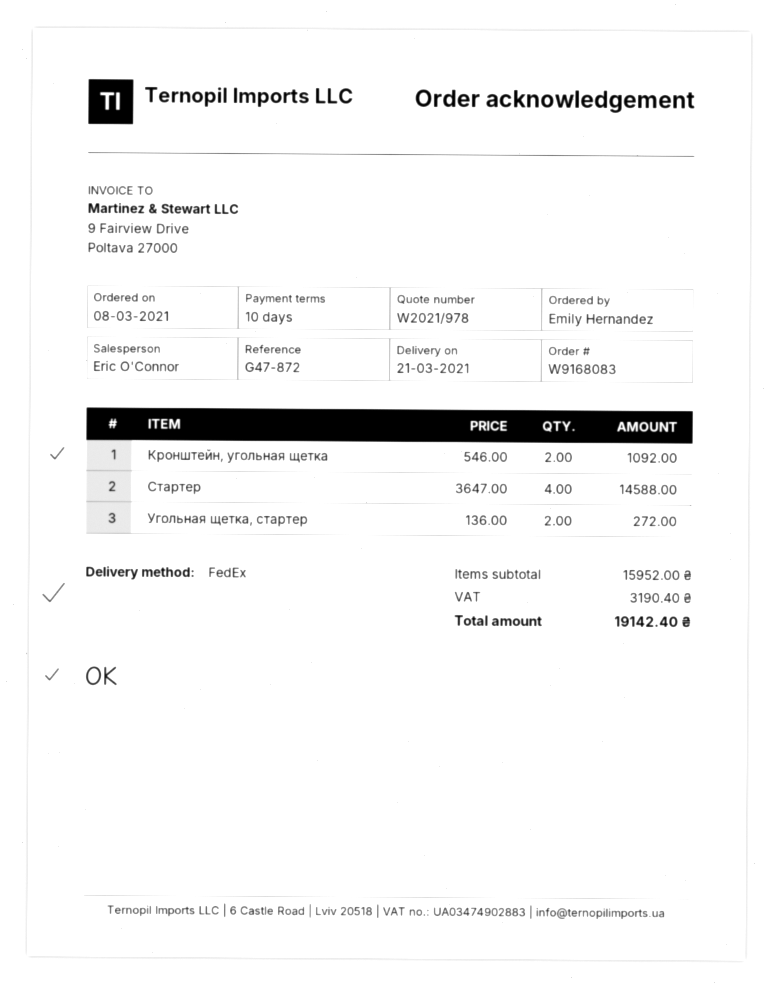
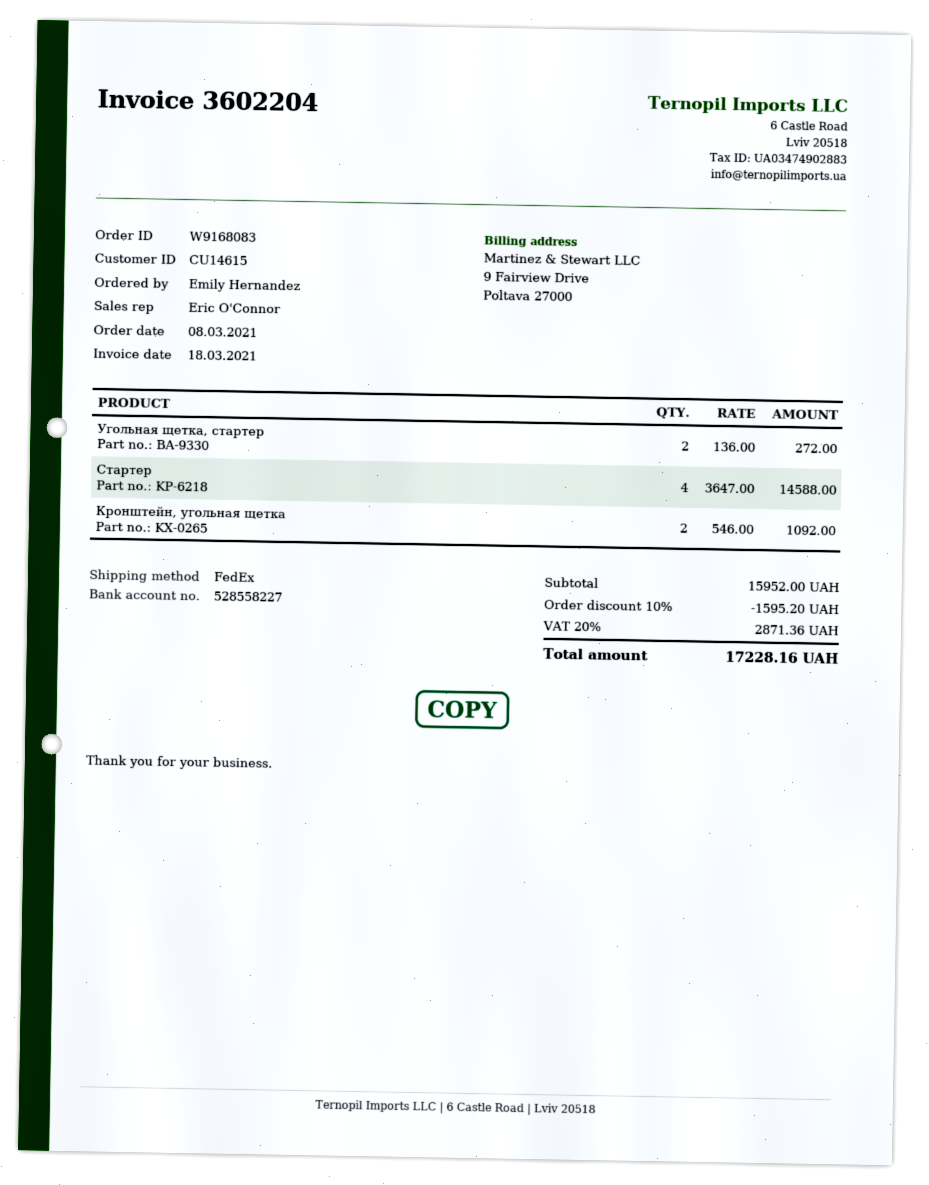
discount: none -> 10% = 1595.20
tax: 3190.40 -> 2871.36
total: 19142.40 -> 17228.16

